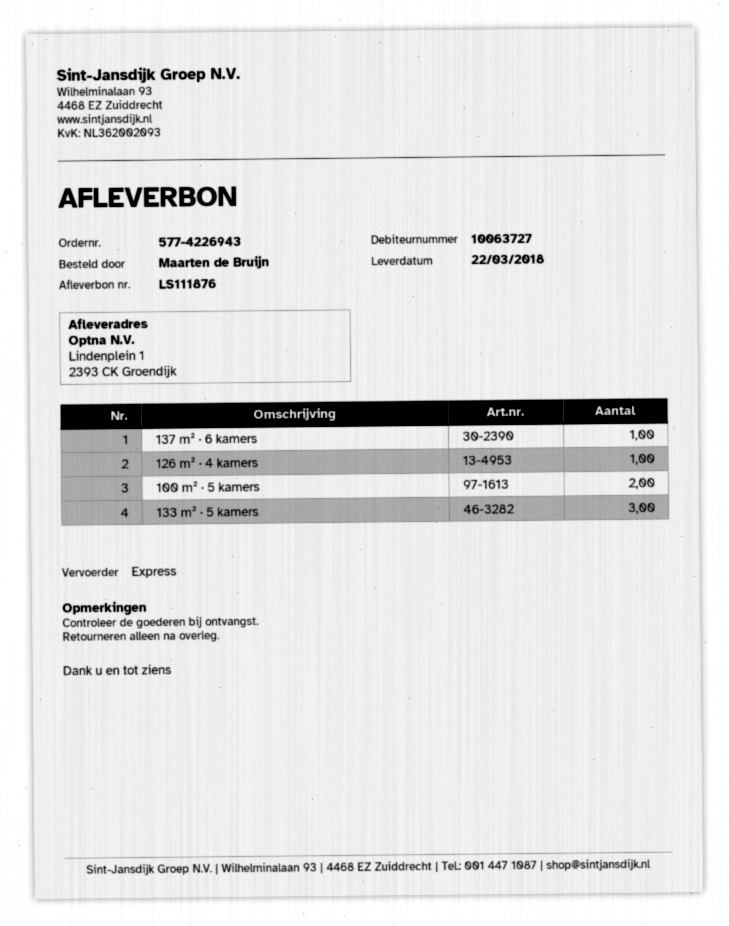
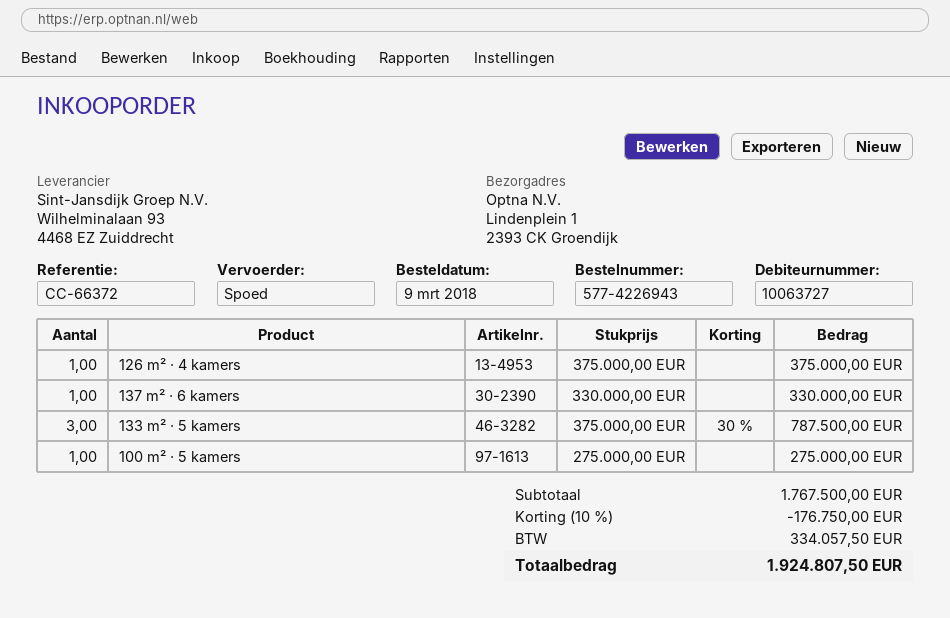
100 m² · 5 kamers: 2 -> 1

